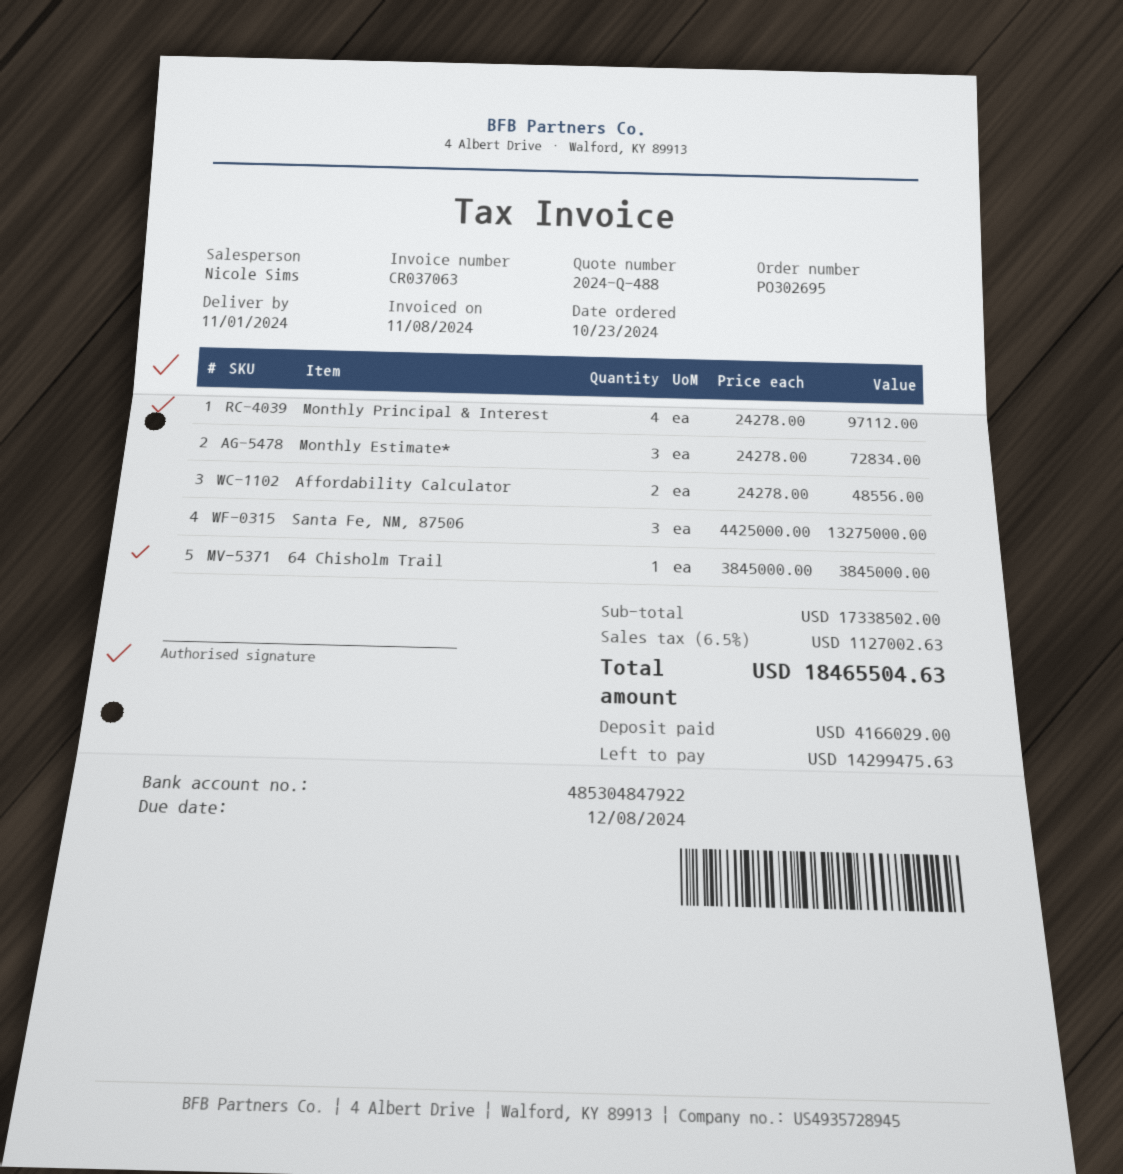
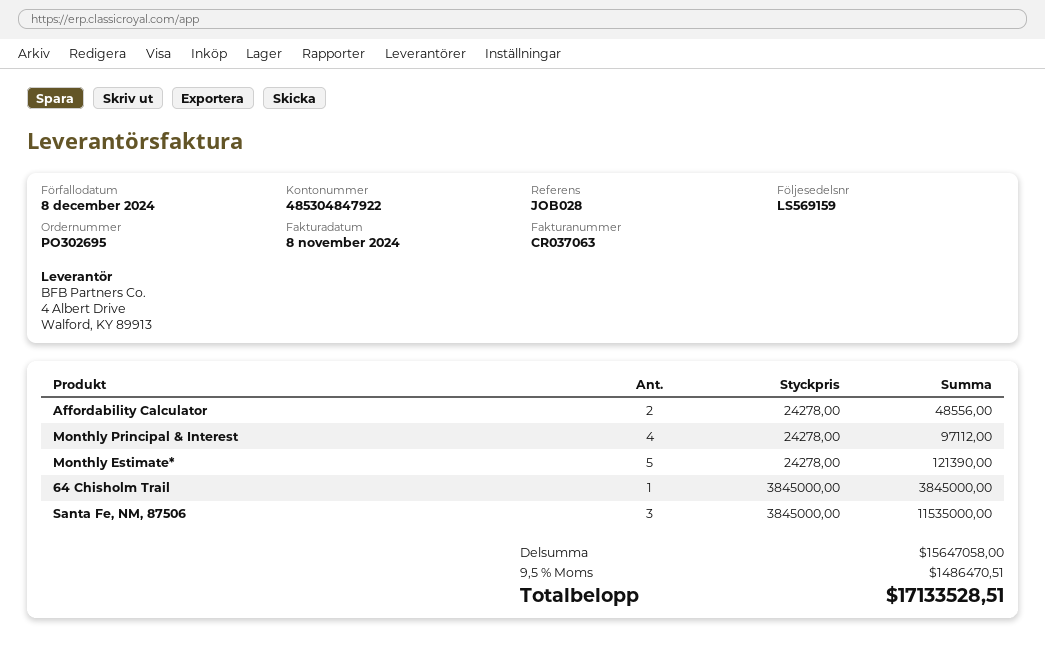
Monthly Estimate*: 3 x 24278.00 = 72834.00 -> 5 x 24278.00 = 121390.00
Santa Fe, NM, 87506: 3 x 4425000.00 = 13275000.00 -> 3 x 3845000.00 = 11535000.00
subtotal: 17338502.00 -> 15647058.00
tax: 6.5% = 1127002.63 -> 9.5% = 1486470.51
total: 18465504.63 -> 17133528.51

